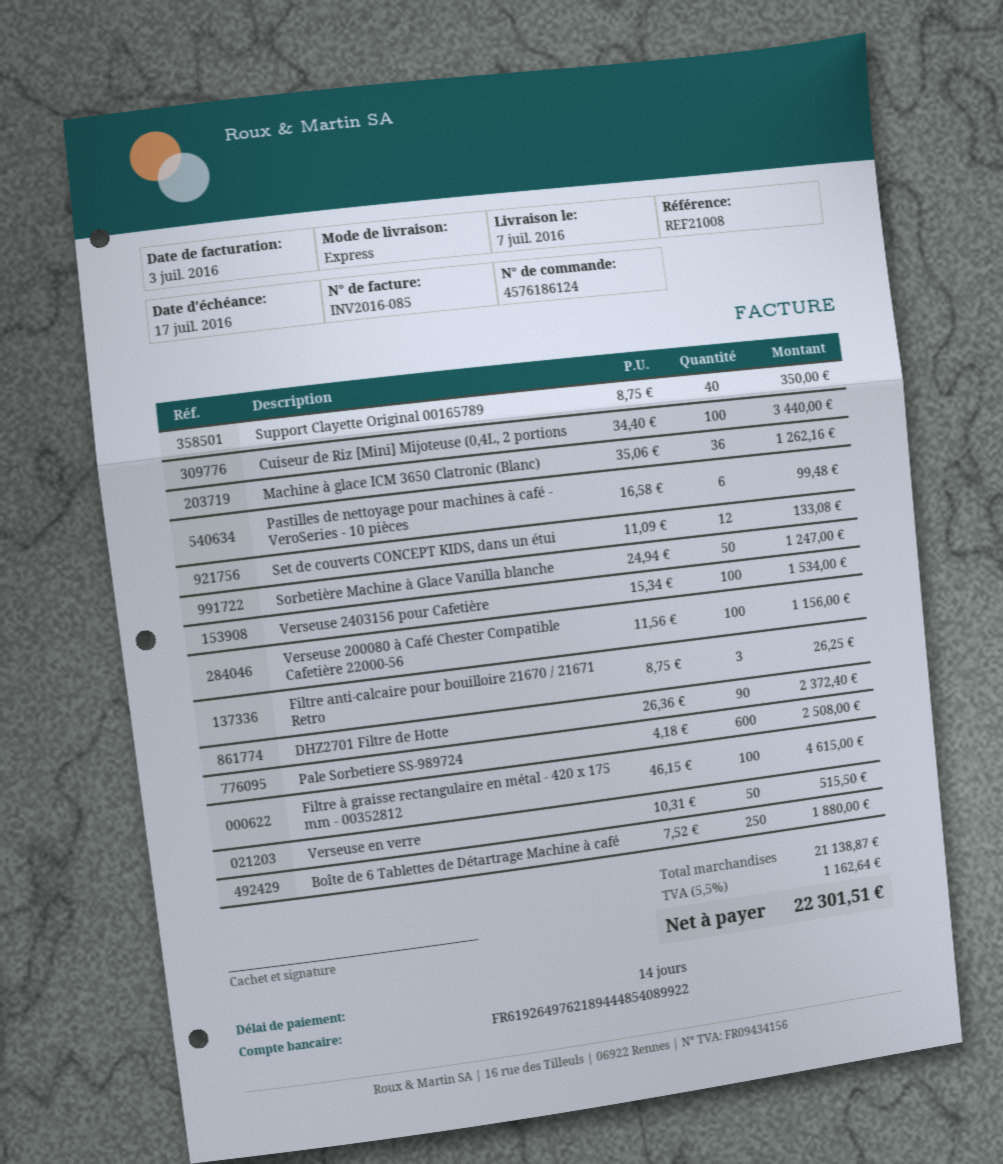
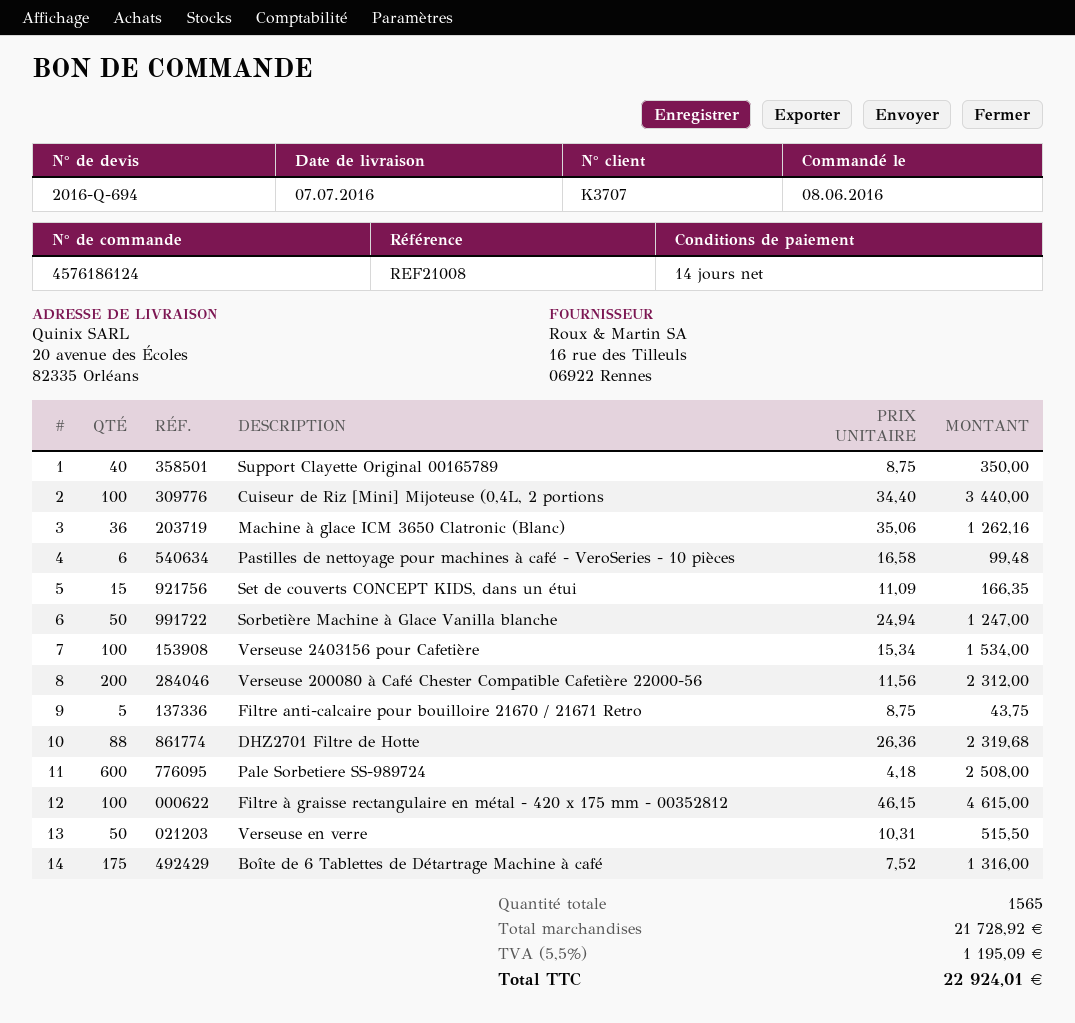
Set de couverts CONCEPT KIDS, dans un étui: 12 x 11.09 = 133.08 -> 15 x 11.09 = 166.35
Verseuse 200080 à Café Chester Compatible Cafetière 22000-56: 100 x 11.56 = 1156.00 -> 200 x 11.56 = 2312.00
Filtre anti-calcaire pour bouilloire 21670 / 21671 Retro: 3 x 8.75 = 26.25 -> 5 x 8.75 = 43.75
DHZ2701 Filtre de Hotte: 90 x 26.36 = 2372.40 -> 88 x 26.36 = 2319.68
Boîte de 6 Tablettes de Détartrage Machine à café: 250 x 7.52 = 1880.00 -> 175 x 7.52 = 1316.00
subtotal: 21138.87 -> 21728.92
tax: 5.5% = 1162.64 -> 5.5% = 1195.09
total: 22301.51 -> 22924.01

